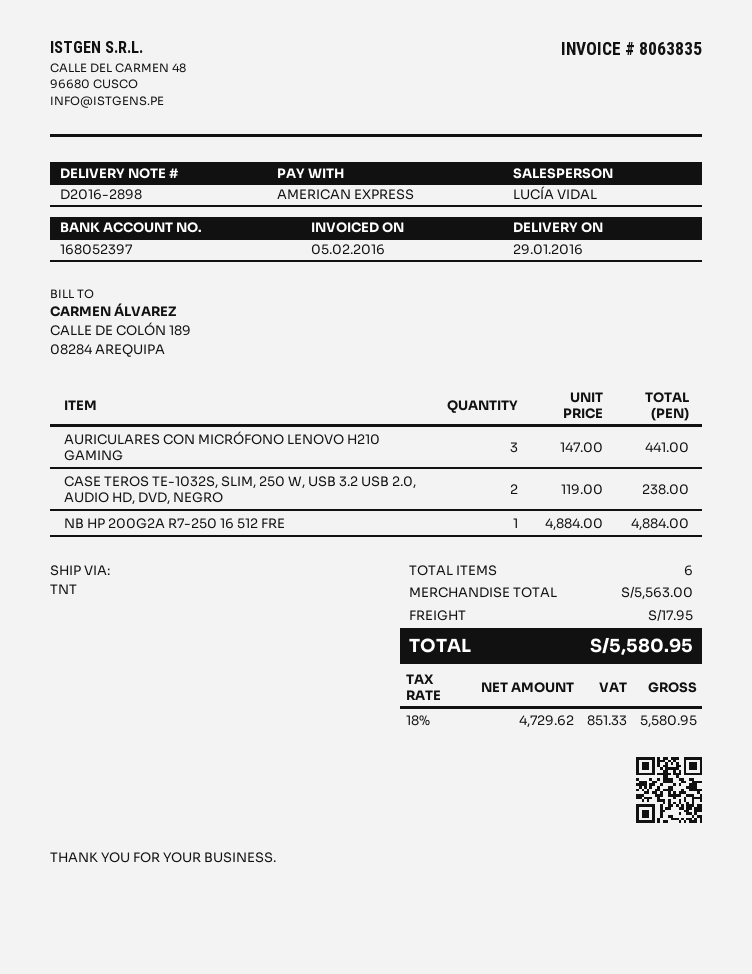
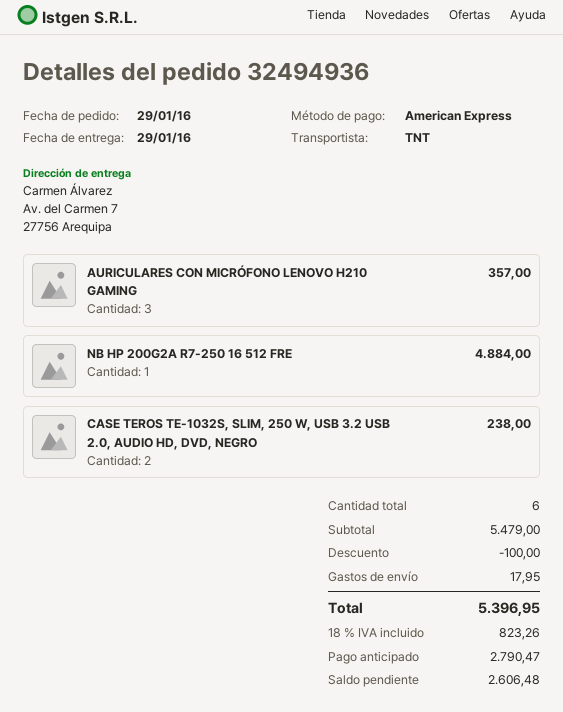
AURICULARES CON MICRÓFONO LENOVO H210 GAMING: 3 for 441.00 -> 3 for 357.00
subtotal: 5563.00 -> 5479.00
discount: none -> 100.00
tax: 18% = 851.33 -> 18% = 823.26
total: 5580.95 -> 5396.95

